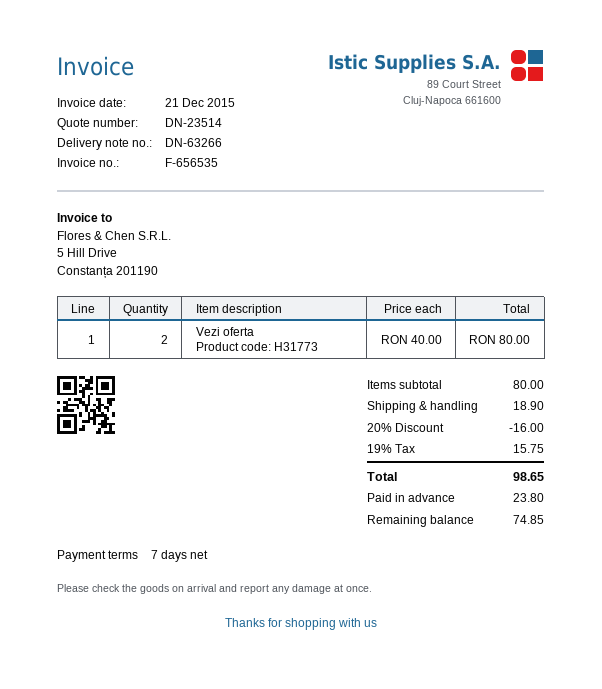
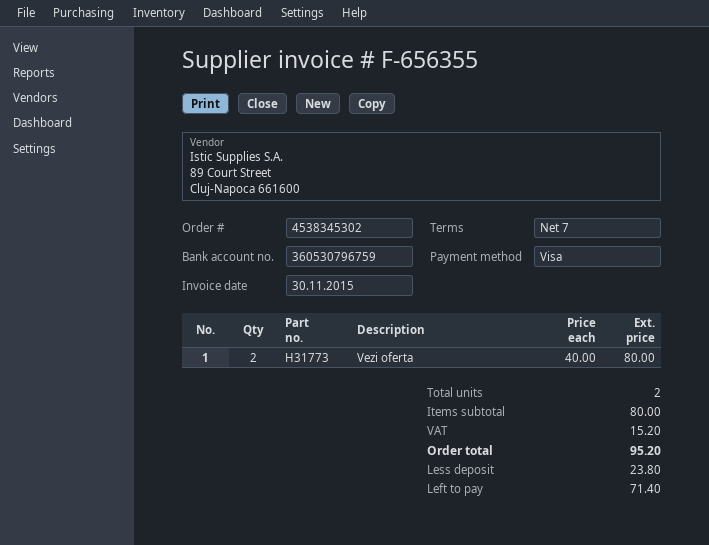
invoice number: F-656535 -> F-656355
invoice date: 2015-12-21 -> 2015-11-30
discount: 20% = 16.00 -> none
shipping: 18.90 -> none
tax: 15.75 -> 15.20
total: 98.65 -> 95.20
balance: 74.85 -> 71.40

